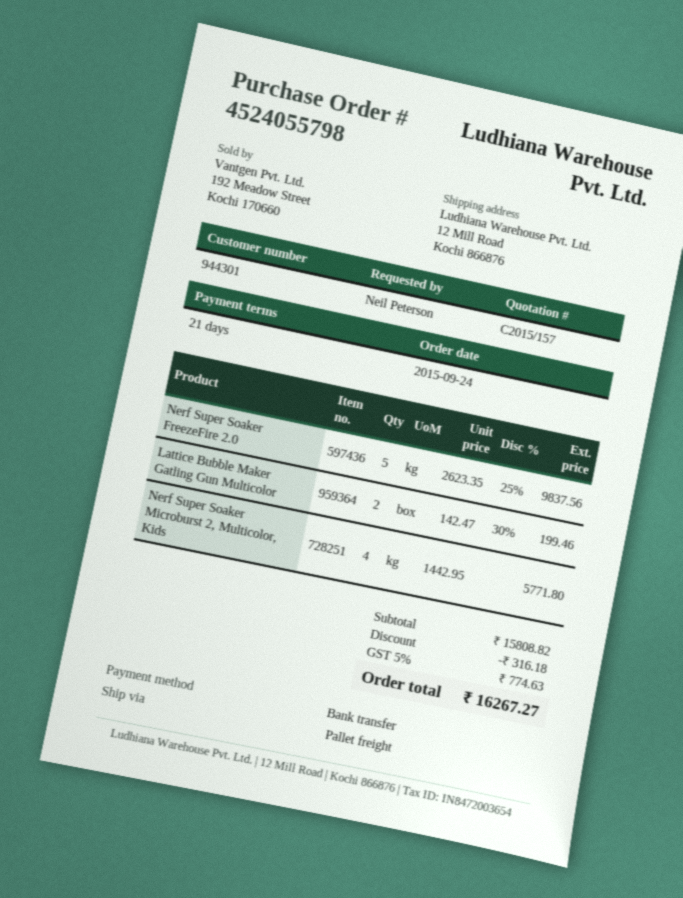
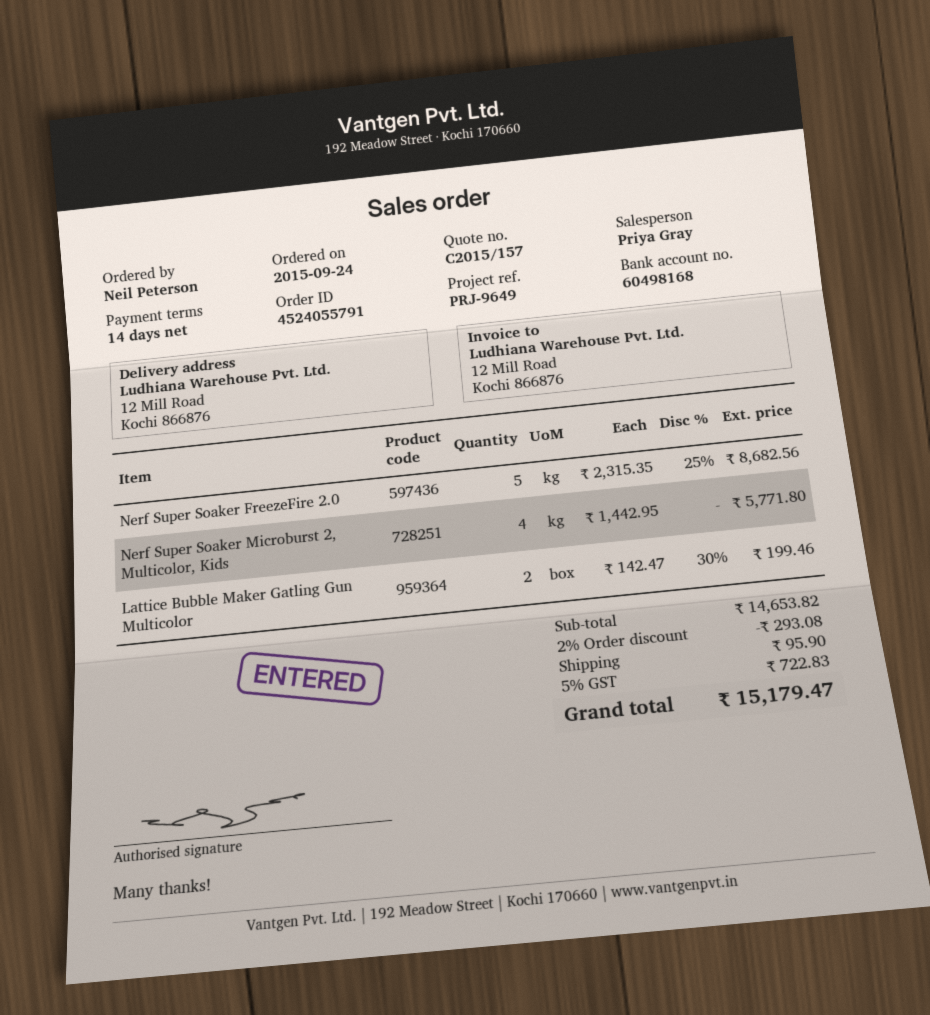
order number: 4524055798 -> 4524055791
payment terms: 21 days -> 14 days
Nerf Super Soaker FreezeFire 2.0: 5 x 2623.35 - 25% = 9837.56 -> 5 x 2315.35 - 25% = 8682.56
subtotal: 15808.82 -> 14653.82
discount: 316.18 -> 293.08
shipping: none -> 95.90
tax: 5% = 774.63 -> 5% = 722.83
total: 16267.27 -> 15179.47

